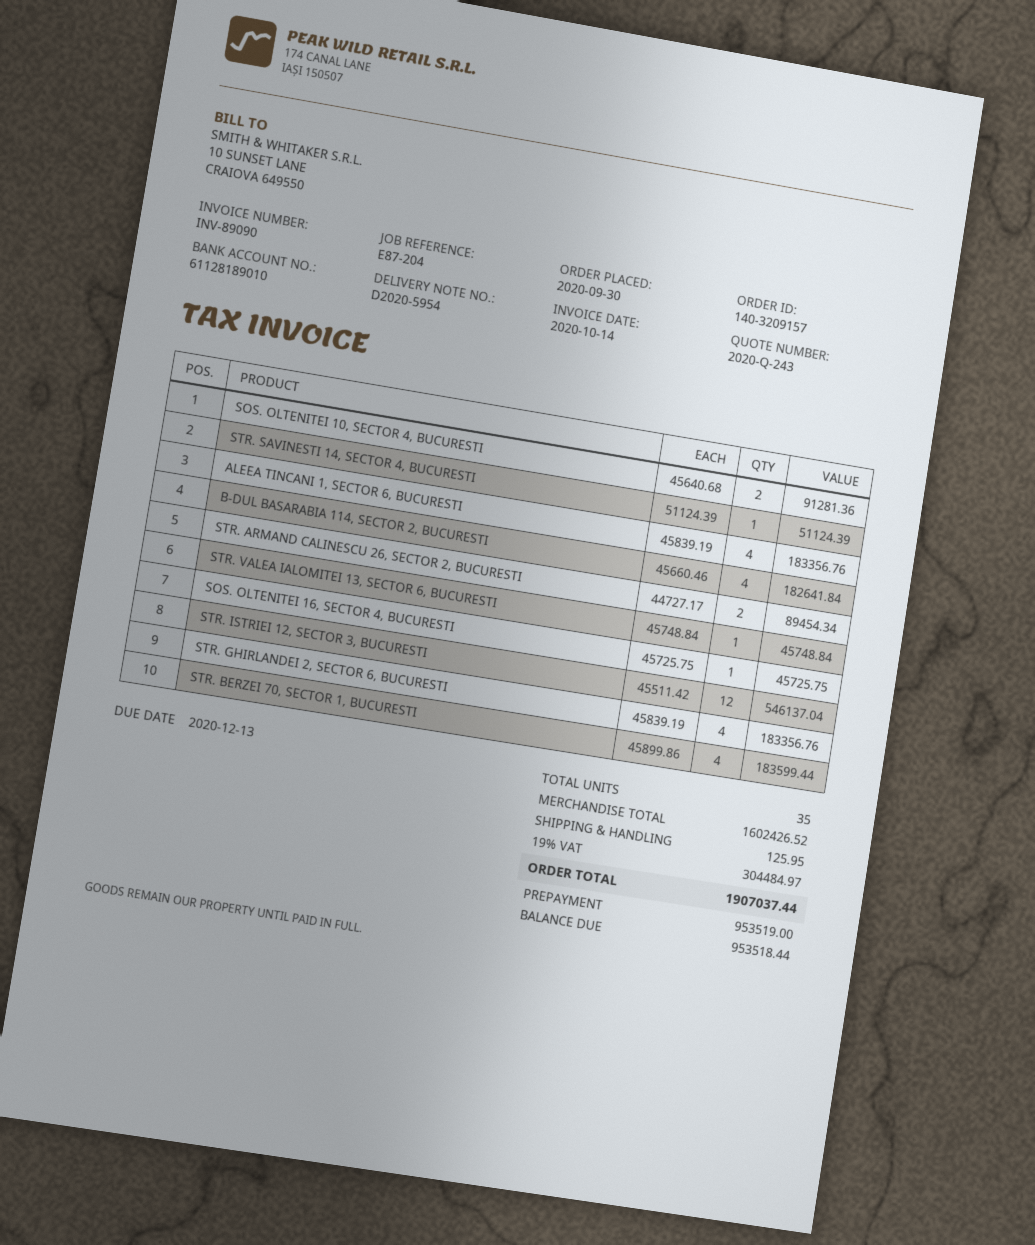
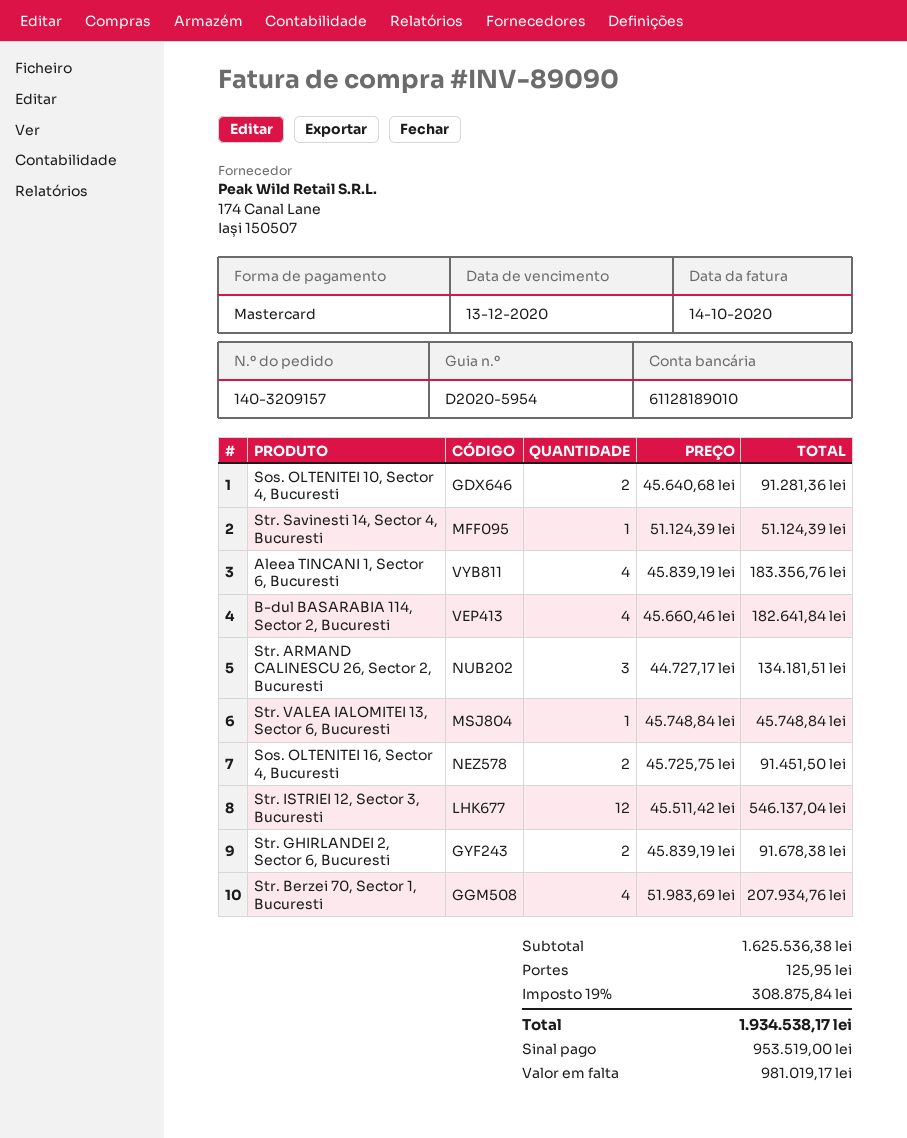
STR. ARMAND CALINESCU 26, SECTOR 2, BUCURESTI: 2 x 44727.17 = 89454.34 -> 3 x 44727.17 = 134181.51
SOS. OLTENITEI 16, SECTOR 4, BUCURESTI: 1 x 45725.75 = 45725.75 -> 2 x 45725.75 = 91451.50
STR. GHIRLANDEI 2, SECTOR 6, BUCURESTI: 4 x 45839.19 = 183356.76 -> 2 x 45839.19 = 91678.38
STR. BERZEI 70, SECTOR 1, BUCURESTI: 4 x 45899.86 = 183599.44 -> 4 x 51983.69 = 207934.76
subtotal: 1602426.52 -> 1625536.38
tax: 19% = 304484.97 -> 19% = 308875.84
total: 1907037.44 -> 1934538.17
balance: 953518.44 -> 981019.17

